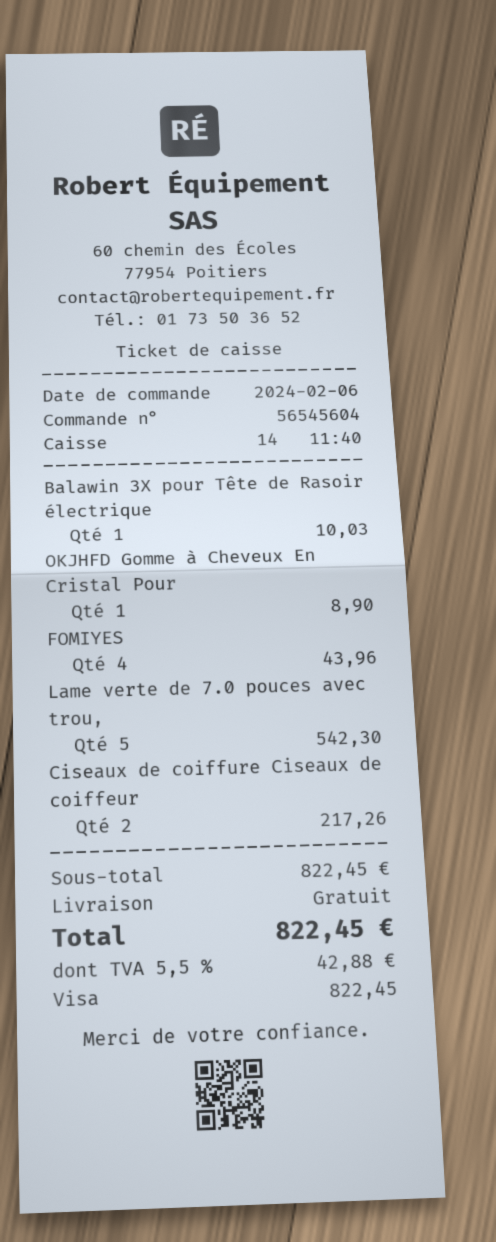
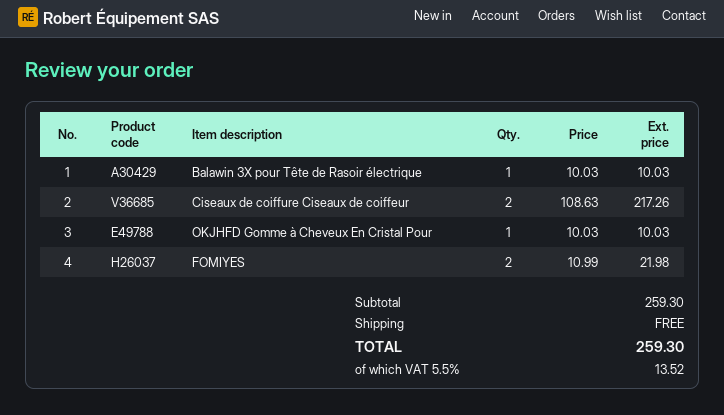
OKJHFD Gomme à Cheveux En Cristal Pour: 1 for 8.90 -> 1 for 10.03
FOMIYES: 4 for 43.96 -> 2 for 21.98
Lame verte de 7.0 pouces avec trou,: 5 for 542.30 -> none
subtotal: 822.45 -> 259.30
tax: 5.5% = 42.88 -> 5.5% = 13.52
total: 822.45 -> 259.30

